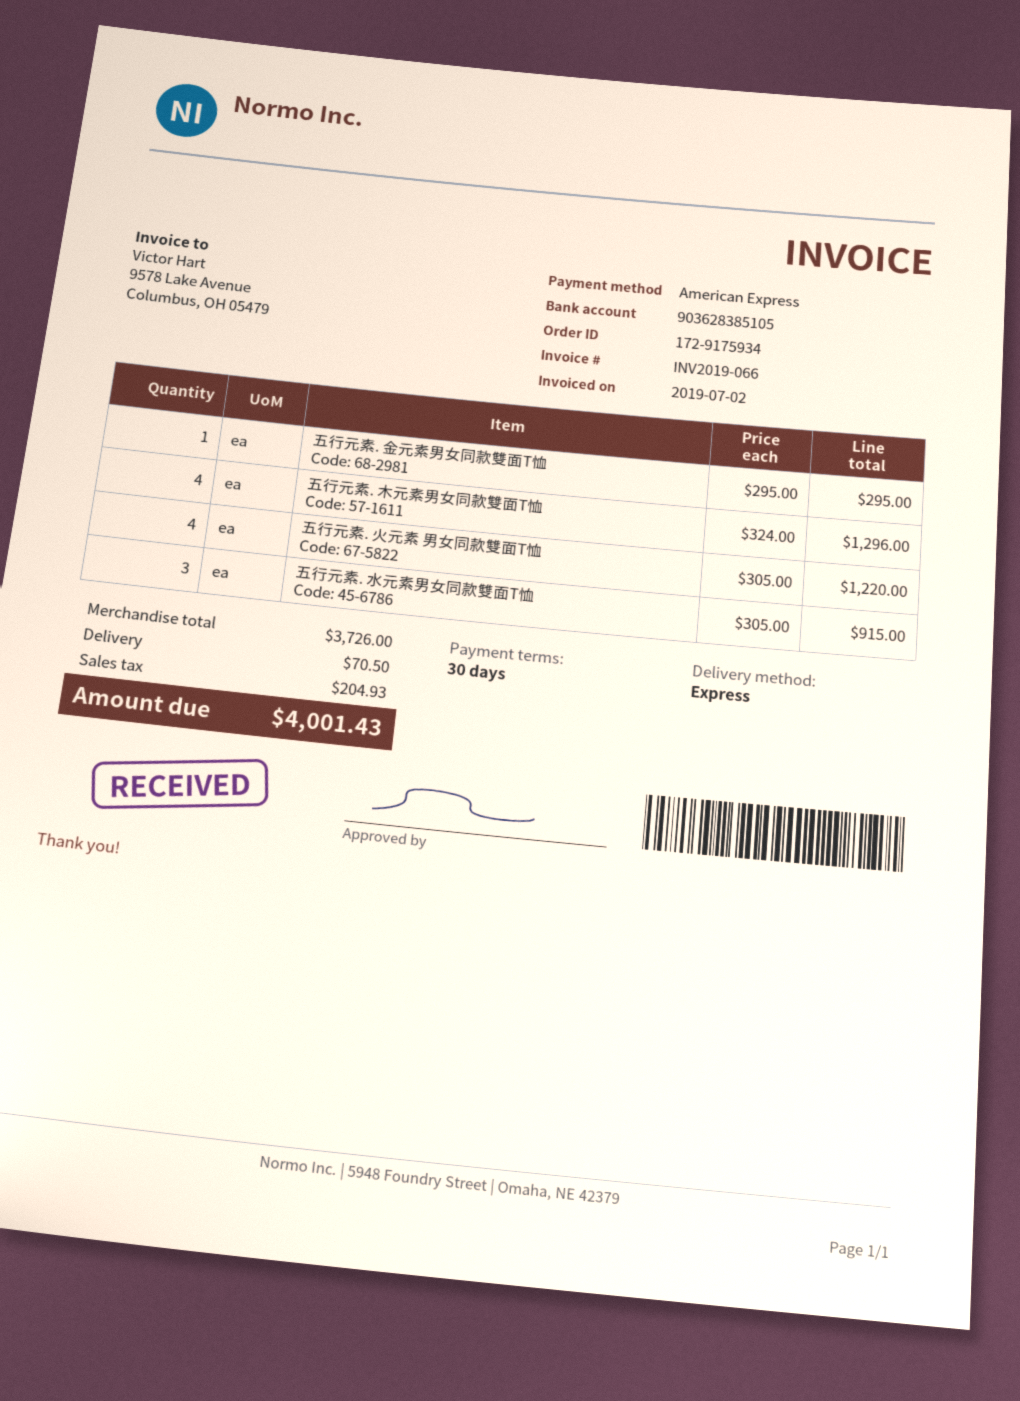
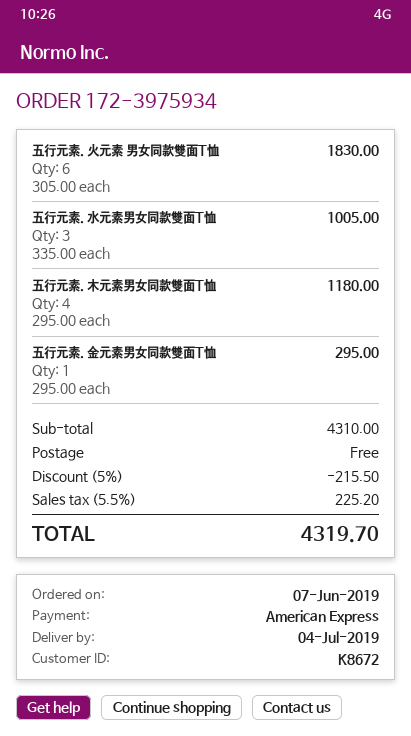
order number: 172-9175934 -> 172-3975934
五行元素. 木元素男女同款雙面T恤: 4 x 324.00 = 1296.00 -> 4 x 295.00 = 1180.00
五行元素. 火元素 男女同款雙面T恤: 4 x 305.00 = 1220.00 -> 6 x 305.00 = 1830.00
五行元素. 水元素男女同款雙面T恤: 3 x 305.00 = 915.00 -> 3 x 335.00 = 1005.00
subtotal: 3726.00 -> 4310.00
discount: none -> 5% = 215.50
shipping: 70.50 -> 0.00
tax: 204.93 -> 225.20
total: 4001.43 -> 4319.70

